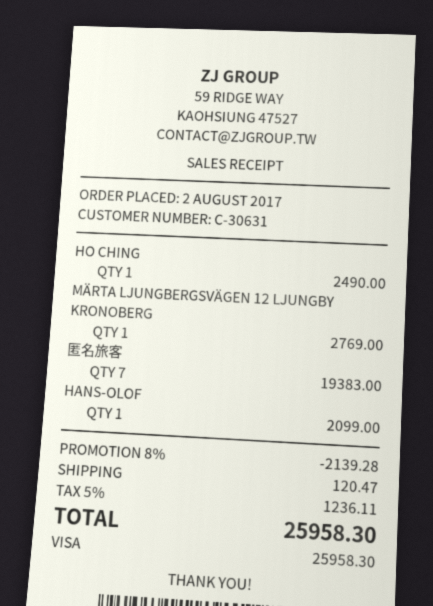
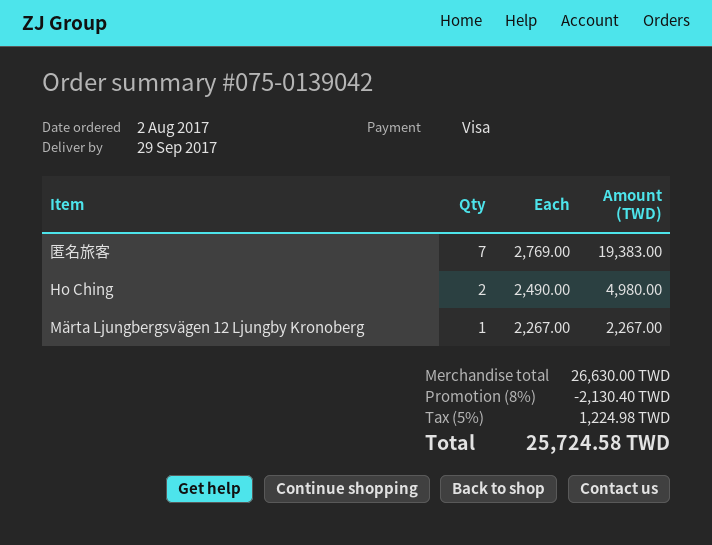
HO CHING: 1 for 2490.00 -> 2 for 4980.00
MÄRTA LJUNGBERGSVÄGEN 12 LJUNGBY KRONOBERG: 1 for 2769.00 -> 1 for 2267.00
HANS-OLOF: 1 for 2099.00 -> none
discount: 8% = 2139.28 -> 8% = 2130.40
shipping: 120.47 -> none
tax: 5% = 1236.11 -> 5% = 1224.98
total: 25958.30 -> 25724.58

